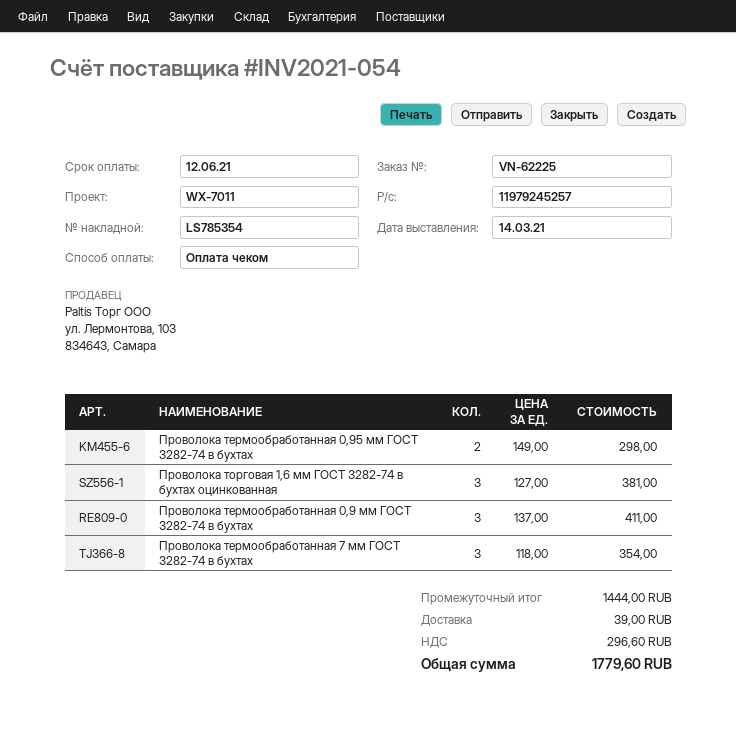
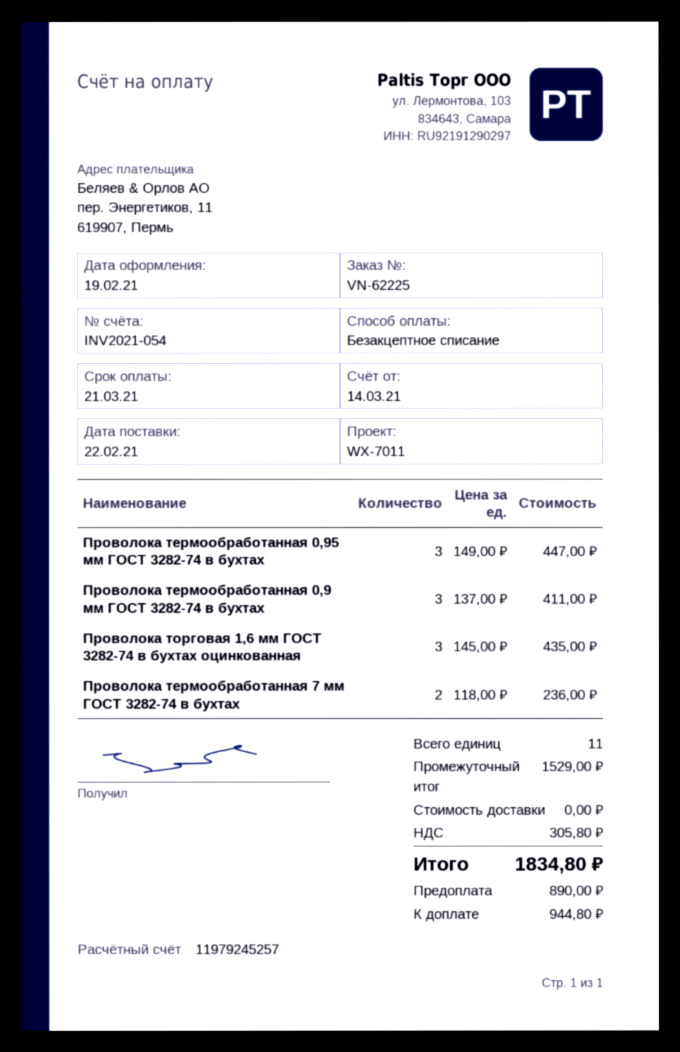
due date: 2021-06-12 -> 2021-03-21
payment method: cheque -> direct debit
Проволока термообработанная 0,95 мм ГОСТ 3282-74 в бухтах: 2 x 149.00 = 298.00 -> 3 x 149.00 = 447.00
Проволока торговая 1,6 мм ГОСТ 3282-74 в бухтах оцинкованная: 3 x 127.00 = 381.00 -> 3 x 145.00 = 435.00
Проволока термообработанная 7 мм ГОСТ 3282-74 в бухтах: 3 x 118.00 = 354.00 -> 2 x 118.00 = 236.00
subtotal: 1444.00 -> 1529.00
shipping: 39.00 -> 0.00
tax: 296.60 -> 305.80
total: 1779.60 -> 1834.80

